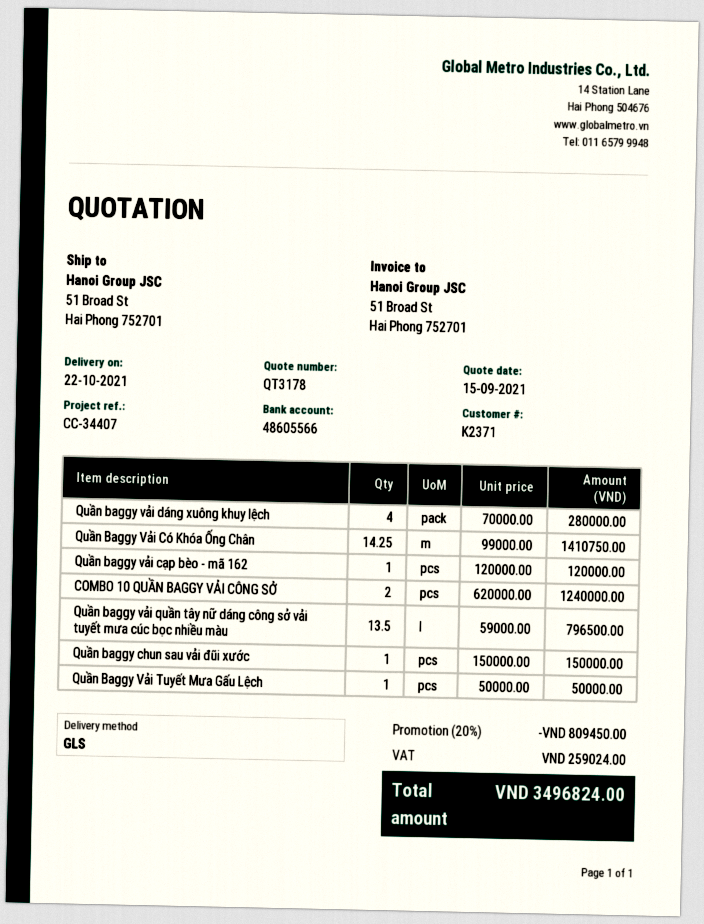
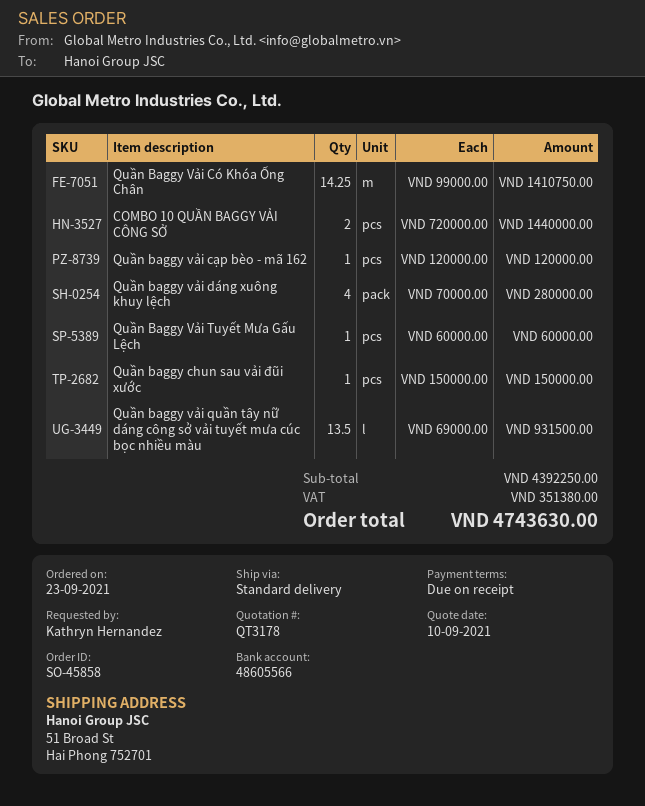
quote date: 2021-09-15 -> 2021-09-10
shipping method: GLS -> standard
COMBO 10 QUẦN BAGGY VẢI CÔNG SỞ: 2 x 620000.00 = 1240000.00 -> 2 x 720000.00 = 1440000.00
Quần baggy vải quần tây nữ dáng công sở vải tuyết mưa cúc bọc nhiều màu: 13.5 x 59000.00 = 796500.00 -> 13.5 x 69000.00 = 931500.00
Quần Baggy Vải Tuyết Mưa Gấu Lệch: 1 x 50000.00 = 50000.00 -> 1 x 60000.00 = 60000.00
discount: 20% = 809450.00 -> none
tax: 259024.00 -> 351380.00
total: 3496824.00 -> 4743630.00

